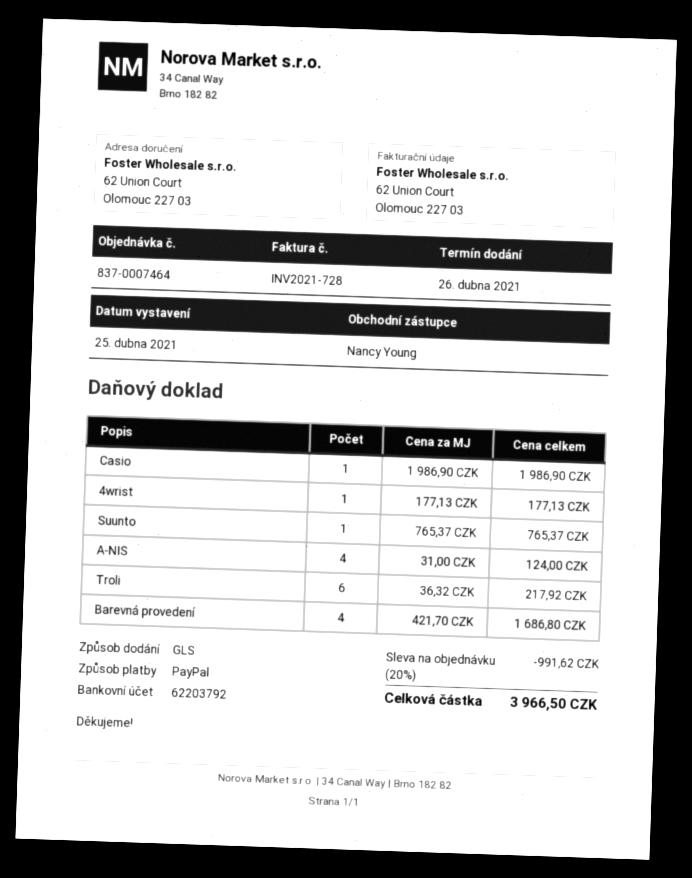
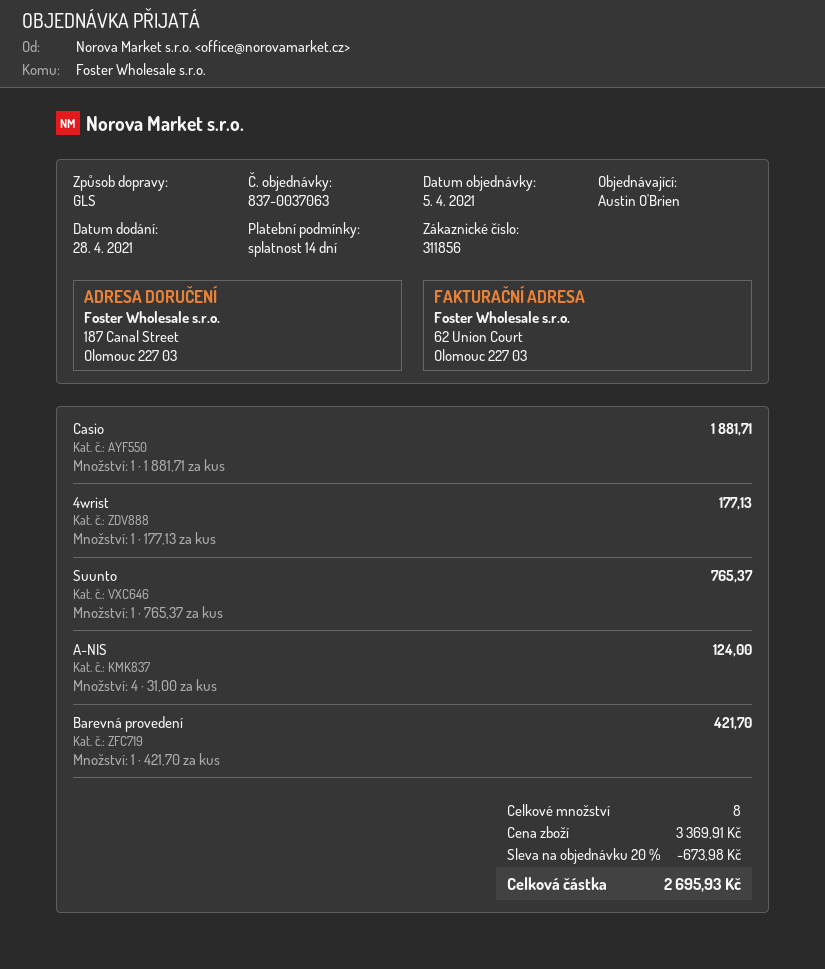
order number: 837-0007464 -> 837-0037063
delivery date: 2021-04-26 -> 2021-04-28
ship to: 62 Union Court, Olomouc 227 03 -> 187 Canal Street, Olomouc 227 03
Casio: 1 x 1986.90 = 1986.90 -> 1 x 1881.71 = 1881.71
Troli: 6 x 36.32 = 217.92 -> none
Barevná provedení: 4 x 421.70 = 1686.80 -> 1 x 421.70 = 421.70
discount: 20% = 991.62 -> 20% = 673.98
total: 3966.50 -> 2695.93

